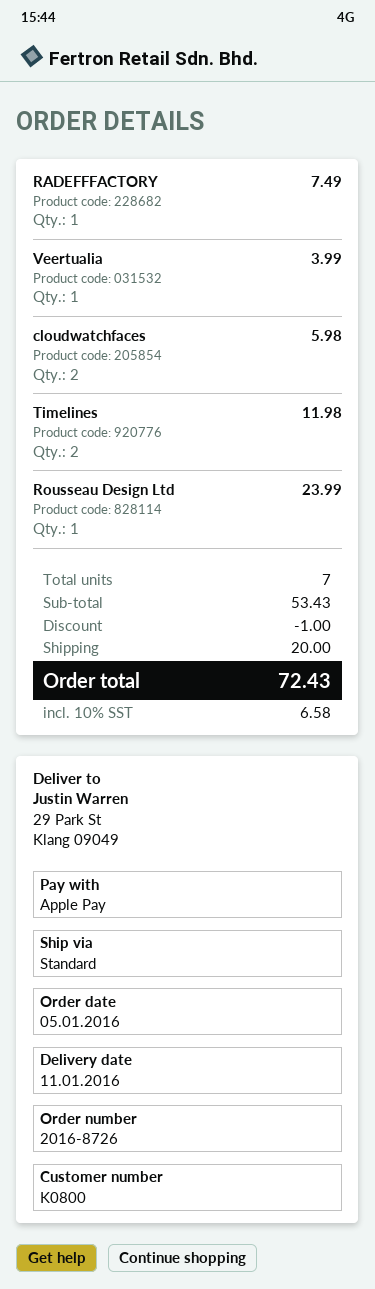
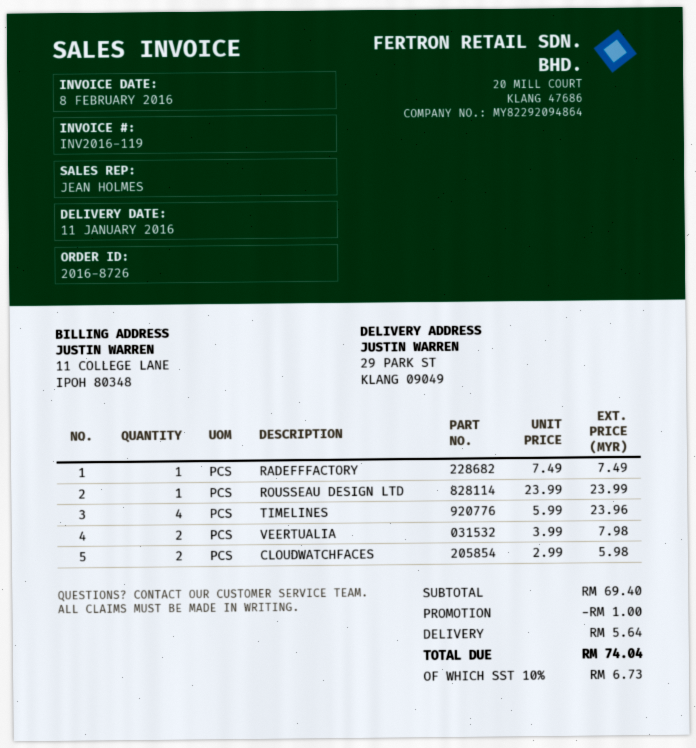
Veertualia: 1 for 3.99 -> 2 for 7.98
Timelines: 2 for 11.98 -> 4 for 23.96
subtotal: 53.43 -> 69.40
shipping: 20.00 -> 5.64
tax: 10% = 6.58 -> 10% = 6.73
total: 72.43 -> 74.04

